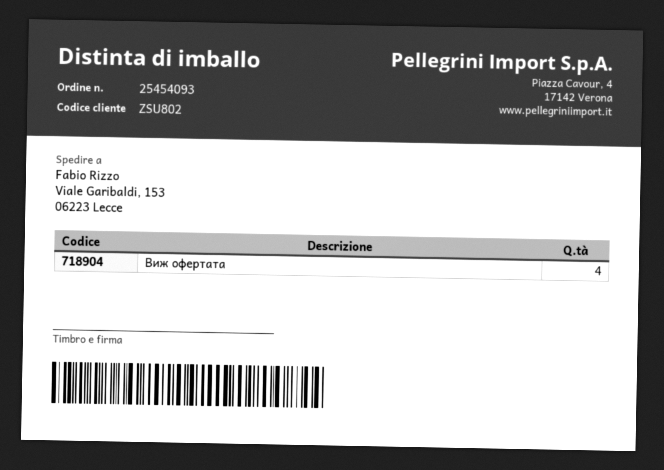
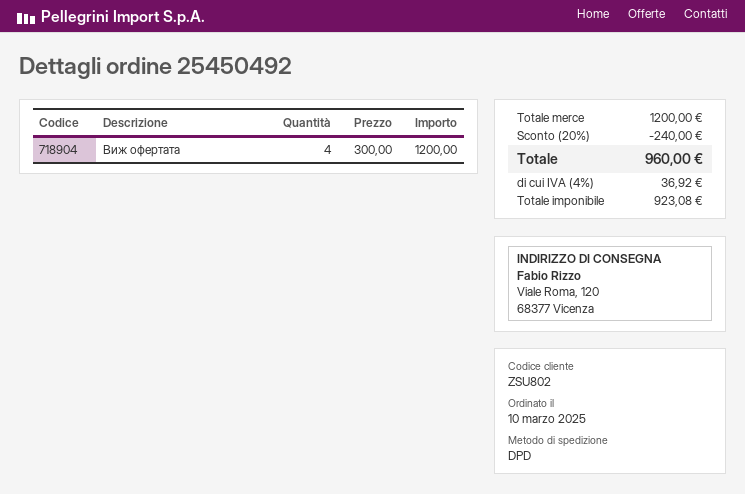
order number: 25454093 -> 25450492
ship to: Viale Garibaldi, 153, 06223 Lecce -> Viale Roma, 120, 68377 Vicenza

